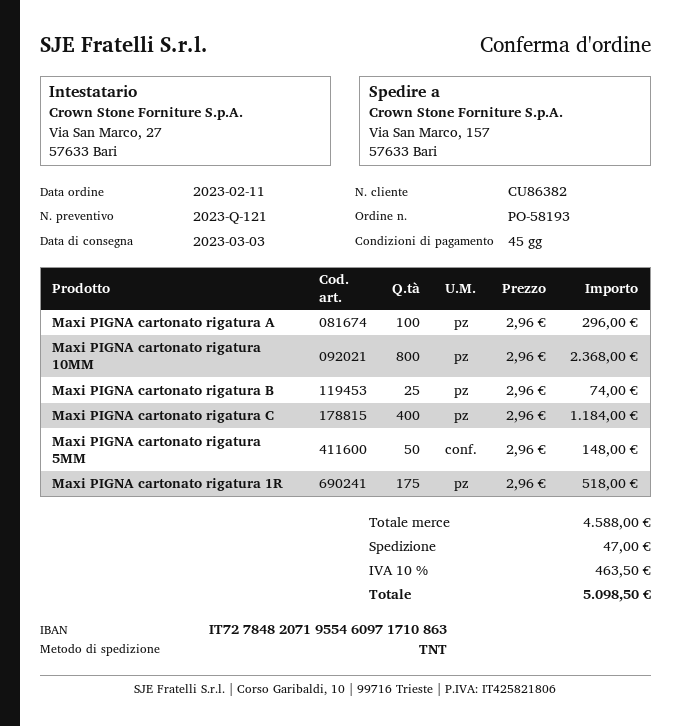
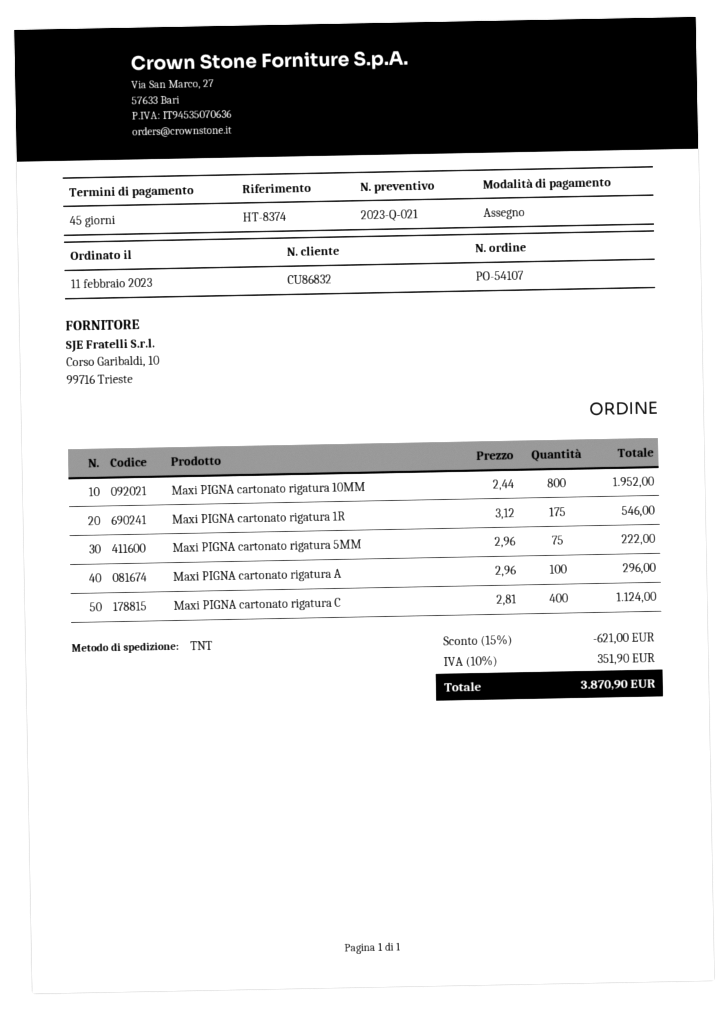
quote number: 2023-Q-121 -> 2023-Q-021
order number: PO-58193 -> PO-54107
customer number: CU86382 -> CU86832
Maxi PIGNA cartonato rigatura 10MM: 800 x 2.96 = 2368.00 -> 800 x 2.44 = 1952.00
Maxi PIGNA cartonato rigatura B: 25 x 2.96 = 74.00 -> none
Maxi PIGNA cartonato rigatura C: 400 x 2.96 = 1184.00 -> 400 x 2.81 = 1124.00
Maxi PIGNA cartonato rigatura 5MM: 50 x 2.96 = 148.00 -> 75 x 2.96 = 222.00
Maxi PIGNA cartonato rigatura 1R: 175 x 2.96 = 518.00 -> 175 x 3.12 = 546.00
discount: none -> 15% = 621.00
shipping: 47.00 -> none
tax: 10% = 463.50 -> 10% = 351.90
total: 5098.50 -> 3870.90

